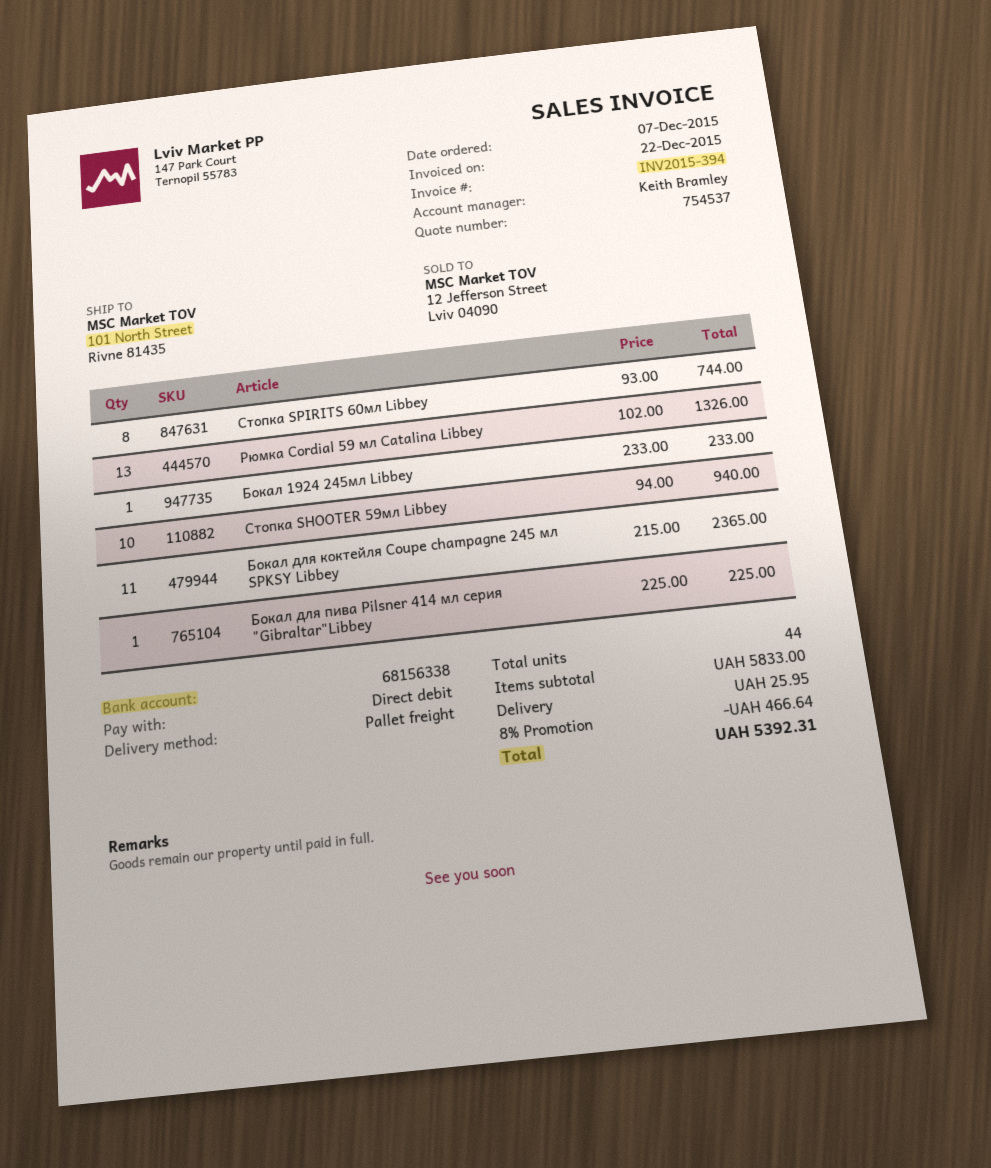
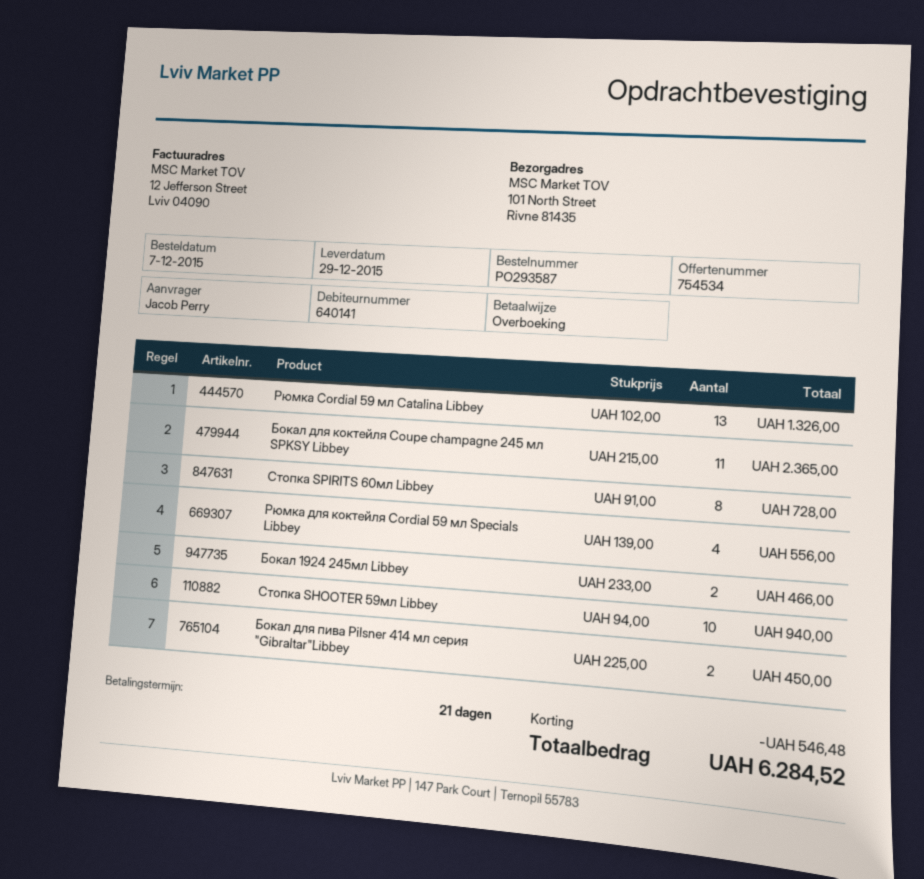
quote number: 754537 -> 754534
payment method: direct debit -> bank transfer
Стопка SPIRITS 60мл Libbey: 8 x 93.00 = 744.00 -> 8 x 91.00 = 728.00
Бокал 1924 245мл Libbey: 1 x 233.00 = 233.00 -> 2 x 233.00 = 466.00
Бокал для пива Pilsner 414 мл серия "Gibraltar"Libbey: 1 x 225.00 = 225.00 -> 2 x 225.00 = 450.00
Рюмка для коктейля Cordial 59 мл Specials Libbey: none -> 4 x 139.00 = 556.00
discount: 466.64 -> 546.48
shipping: 25.95 -> none
total: 5392.31 -> 6284.52

